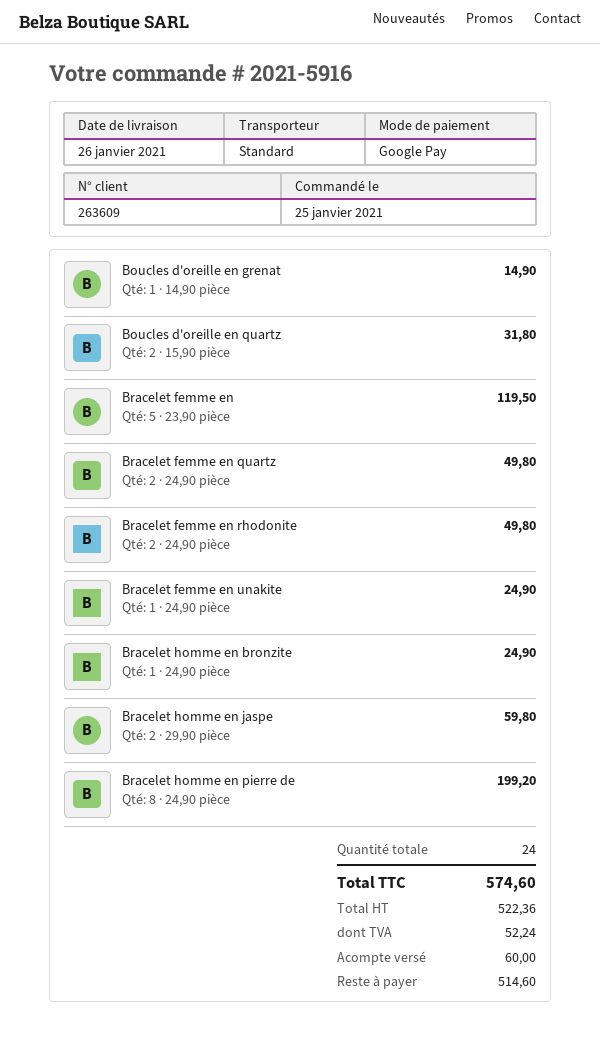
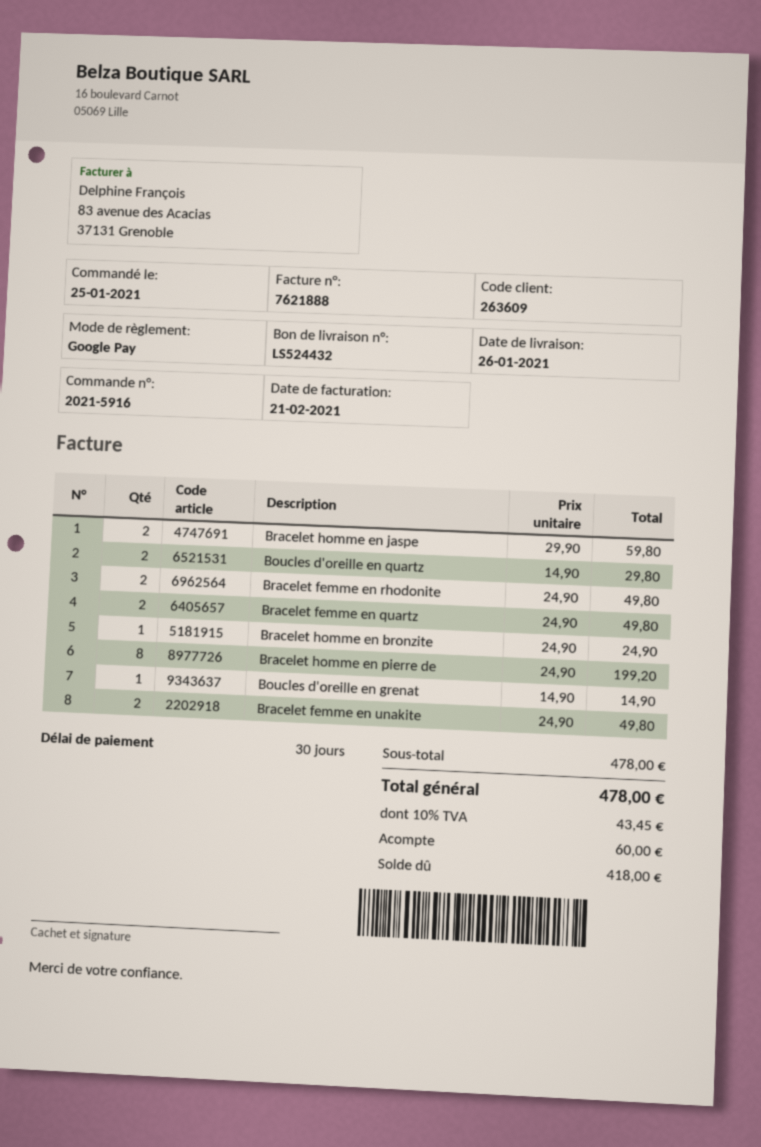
Boucles d'oreille en quartz: 2 x 15.90 = 31.80 -> 2 x 14.90 = 29.80
Bracelet femme en: 5 x 23.90 = 119.50 -> none
Bracelet femme en unakite: 1 x 24.90 = 24.90 -> 2 x 24.90 = 49.80
tax: 52.24 -> 43.45
total: 574.60 -> 478.00
balance: 514.60 -> 418.00

